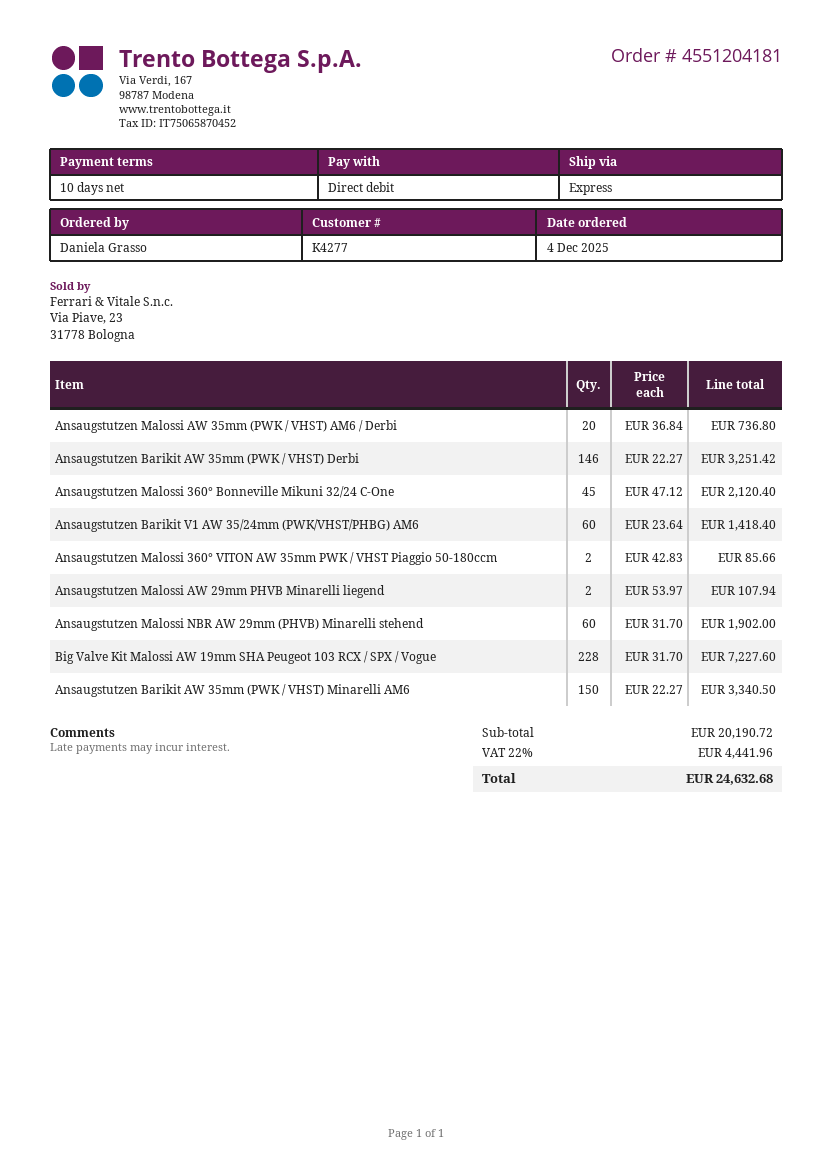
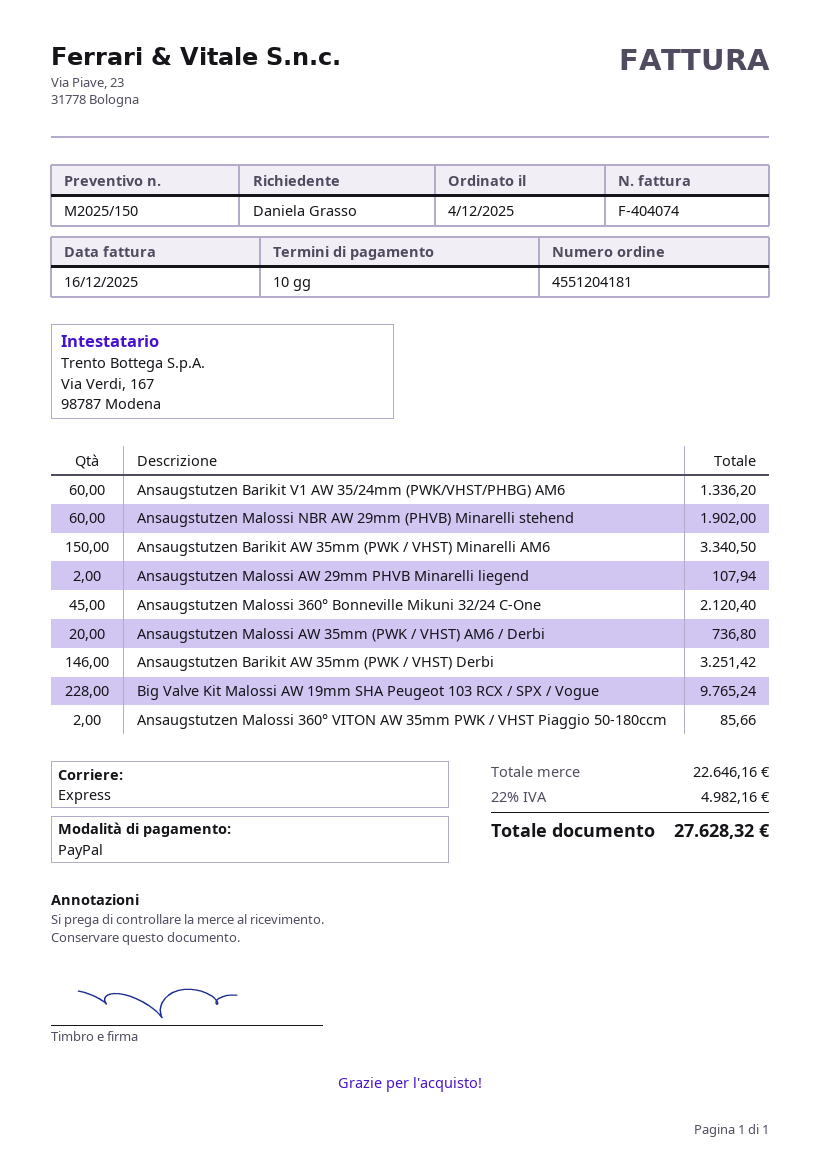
payment method: direct debit -> PayPal
Ansaugstutzen Barikit V1 AW 35/24mm (PWK/VHST/PHBG) AM6: 60 for 1418.40 -> 60 for 1336.20
Big Valve Kit Malossi AW 19mm SHA Peugeot 103 RCX / SPX / Vogue: 228 for 7227.60 -> 228 for 9765.24
subtotal: 20190.72 -> 22646.16
tax: 22% = 4441.96 -> 22% = 4982.16
total: 24632.68 -> 27628.32

